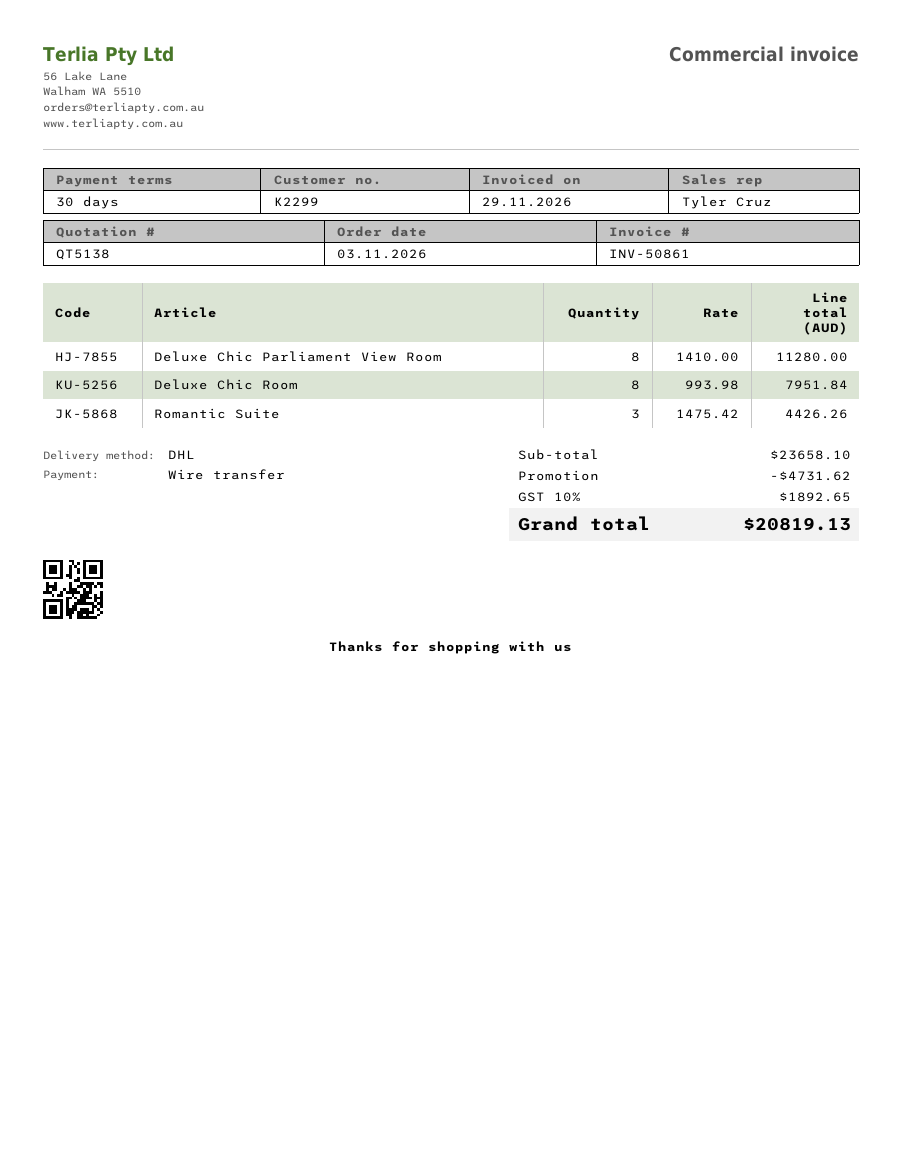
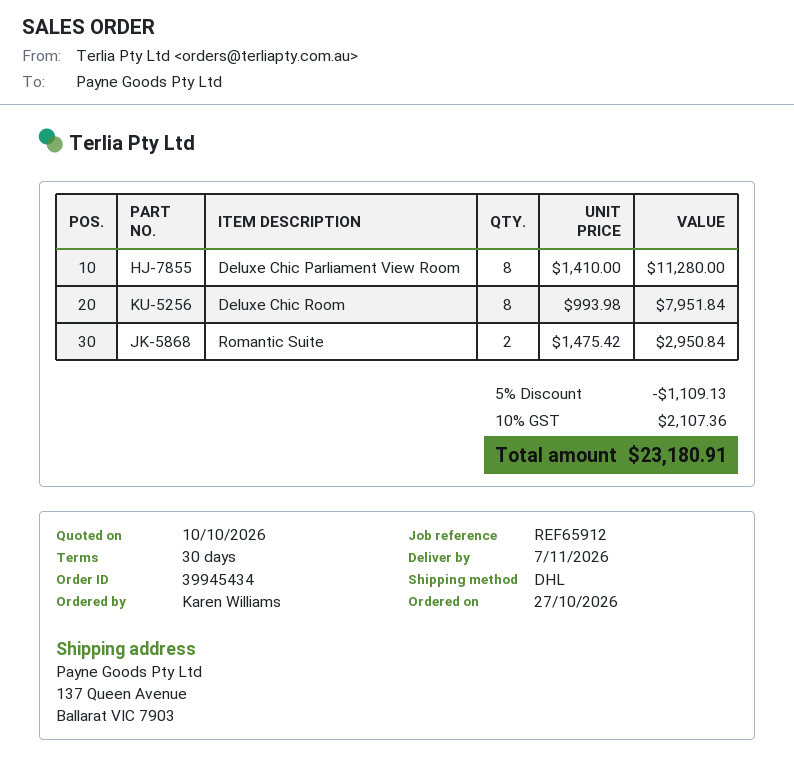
order date: 2026-11-03 -> 2026-10-27
Romantic Suite: 3 x 1475.42 = 4426.26 -> 2 x 1475.42 = 2950.84
discount: 4731.62 -> 1109.13
tax: 10% = 1892.65 -> 10% = 2107.36
total: 20819.13 -> 23180.91

